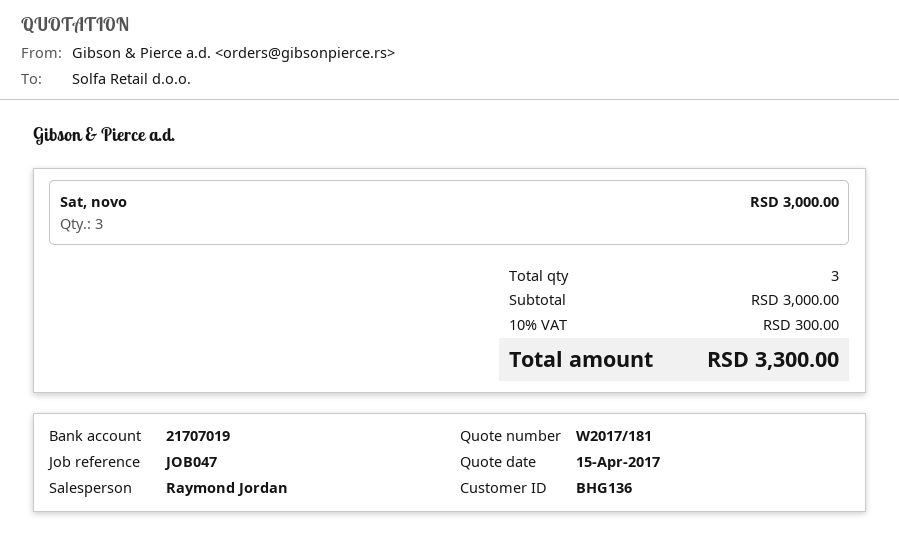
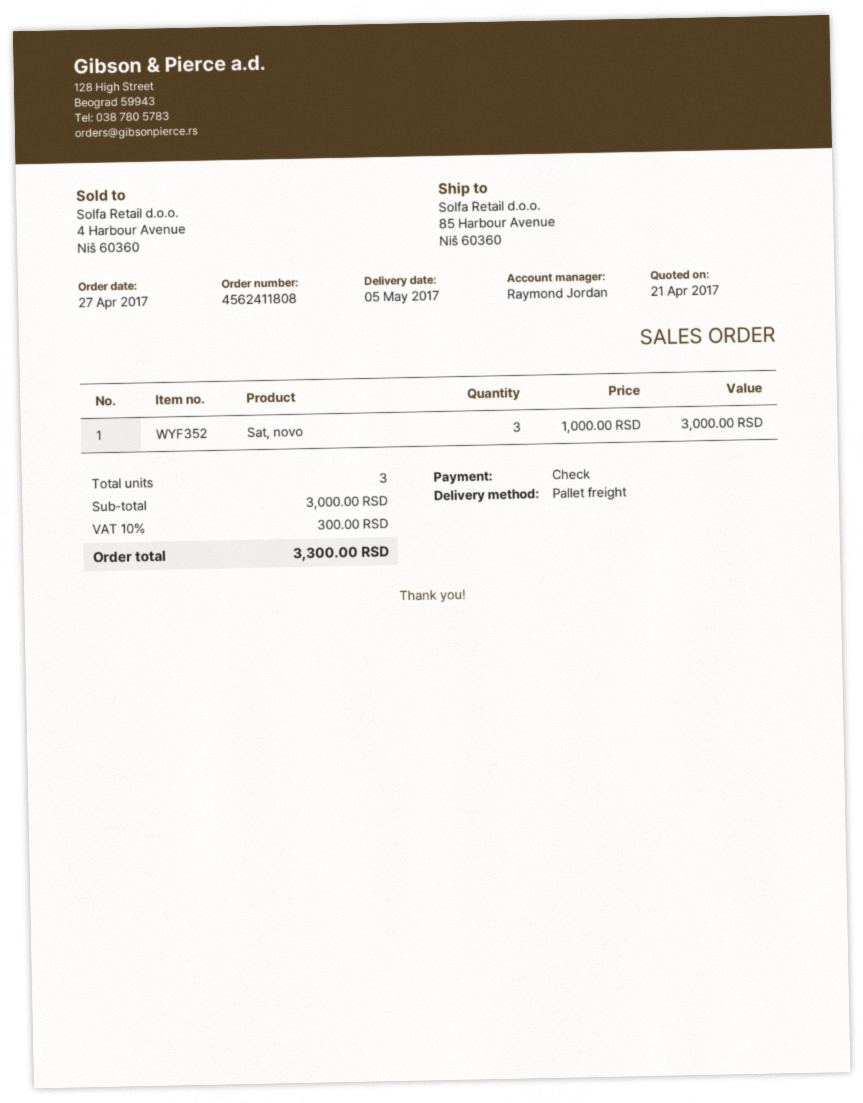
quote date: 2017-04-15 -> 2017-04-21

